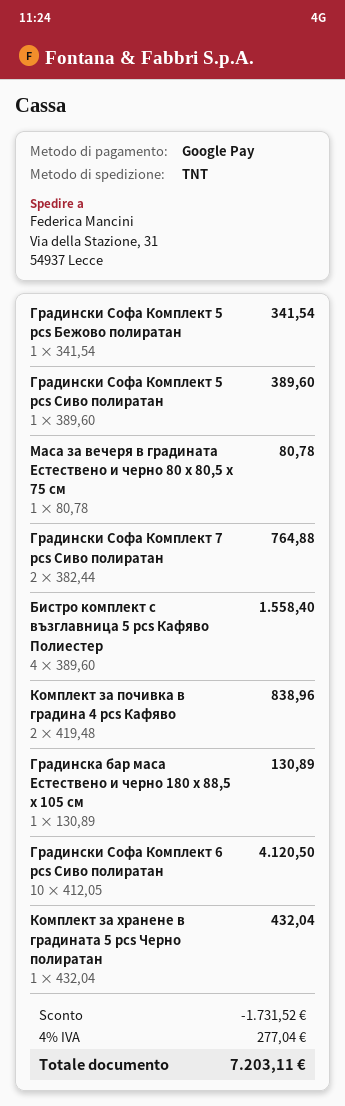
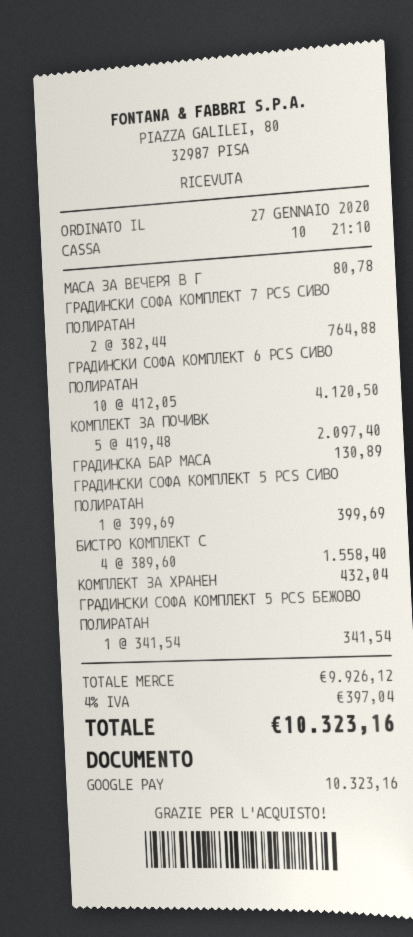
Градински Софа Комплект 5 pcs Сиво полиратан: 1 x 389.60 = 389.60 -> 1 x 399.69 = 399.69
Комплект за почивка в градина 4 pcs Кафяво: 2 x 419.48 = 838.96 -> 5 x 419.48 = 2097.40
discount: 1731.52 -> none
tax: 4% = 277.04 -> 4% = 397.04
total: 7203.11 -> 10323.16

